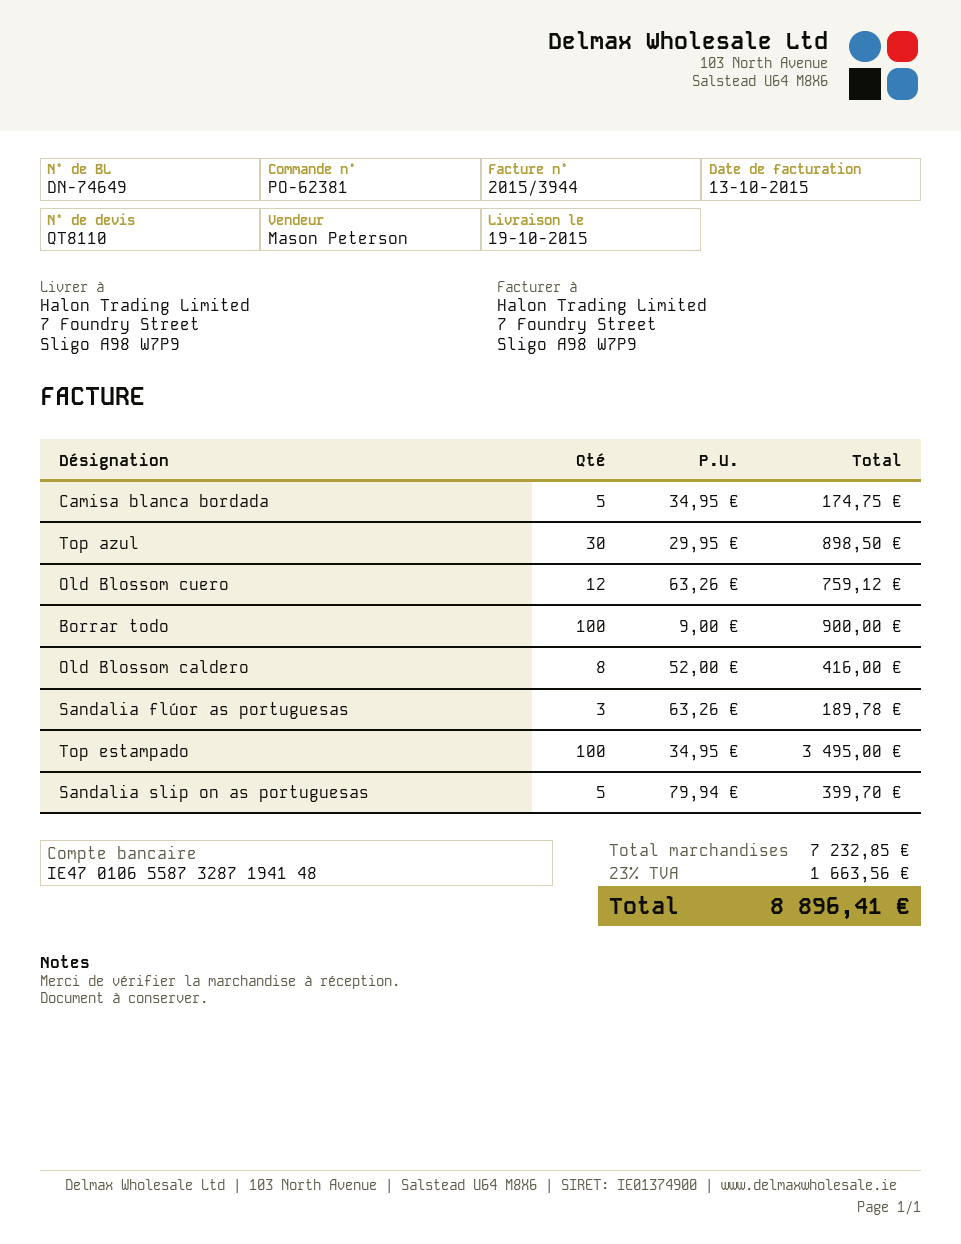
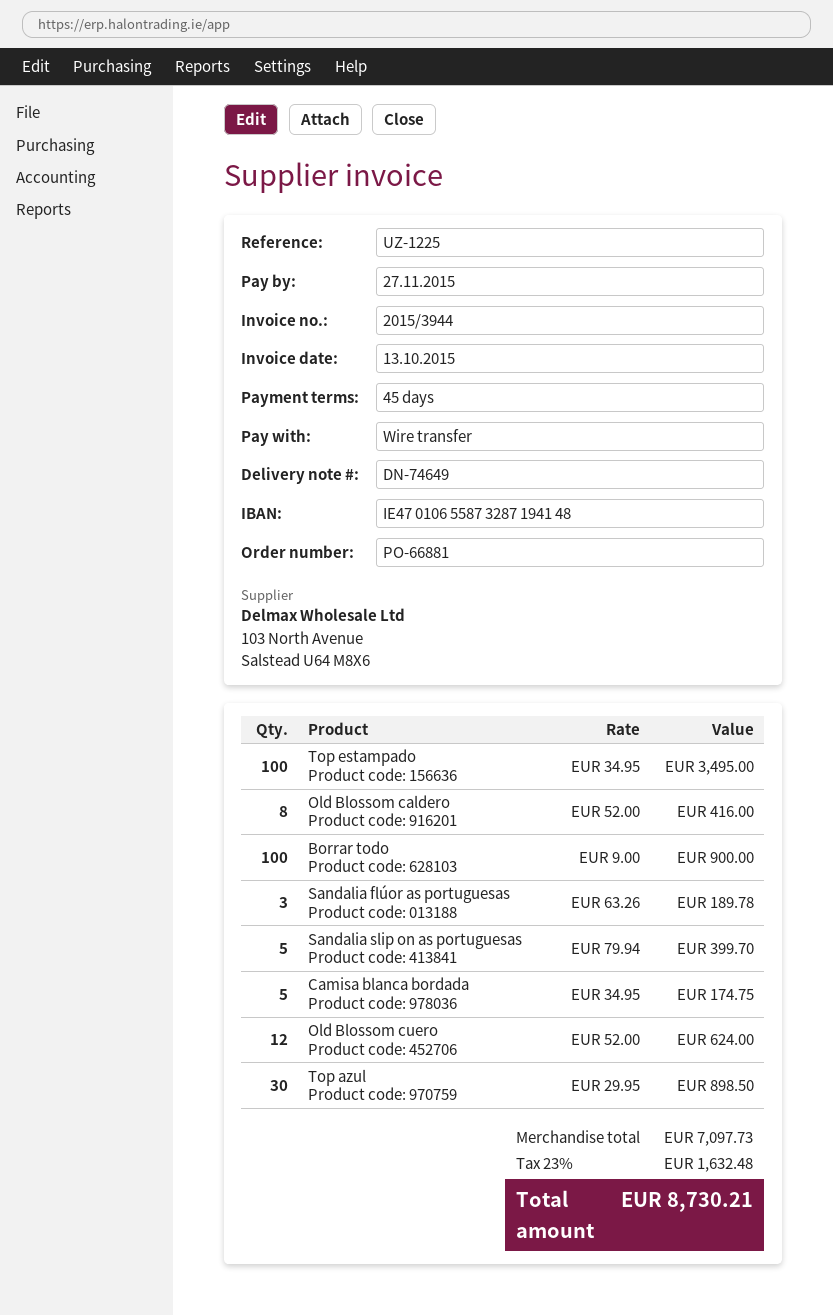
order number: PO-62381 -> PO-66881
Old Blossom cuero: 12 x 63.26 = 759.12 -> 12 x 52.00 = 624.00
subtotal: 7232.85 -> 7097.73
tax: 23% = 1663.56 -> 23% = 1632.48
total: 8896.41 -> 8730.21

